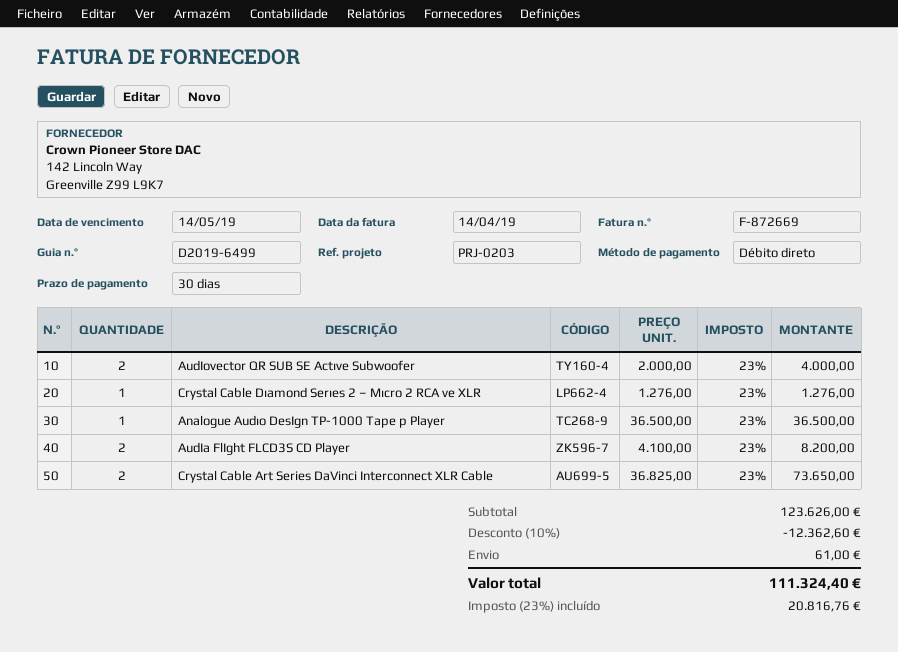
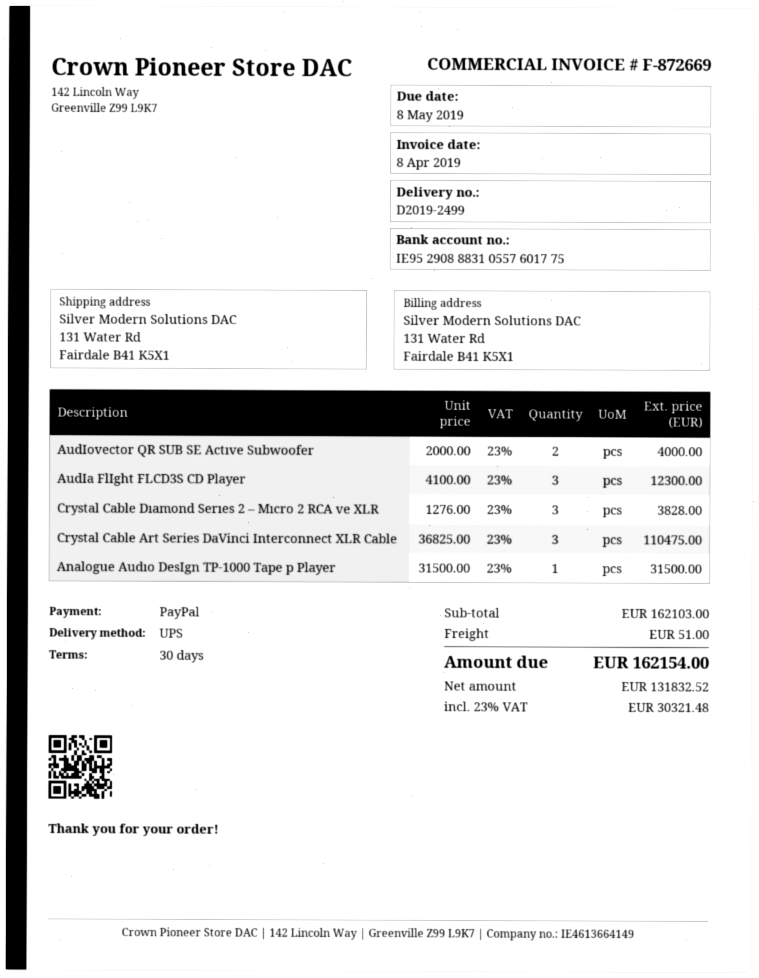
delivery note number: D2019-6499 -> D2019-2499
invoice date: 2019-04-14 -> 2019-04-08
due date: 2019-05-14 -> 2019-05-08
payment method: direct debit -> PayPal
Crystal Cable Dıamond Serıes 2 – Mıcro 2 RCA ve XLR: 1 x 1276.00 = 1276.00 -> 3 x 1276.00 = 3828.00
Analogue Audıo DesIgn TP-1000 Tape p Player: 1 x 36500.00 = 36500.00 -> 1 x 31500.00 = 31500.00
AudIa FlIght FLCD3S CD Player: 2 x 4100.00 = 8200.00 -> 3 x 4100.00 = 12300.00
Crystal Cable Art Series DaVinci Interconnect XLR Cable: 2 x 36825.00 = 73650.00 -> 3 x 36825.00 = 110475.00
subtotal: 123626.00 -> 162103.00
discount: 10% = 12362.60 -> none
shipping: 61.00 -> 51.00
tax: 23% = 20816.76 -> 23% = 30321.48
total: 111324.40 -> 162154.00

